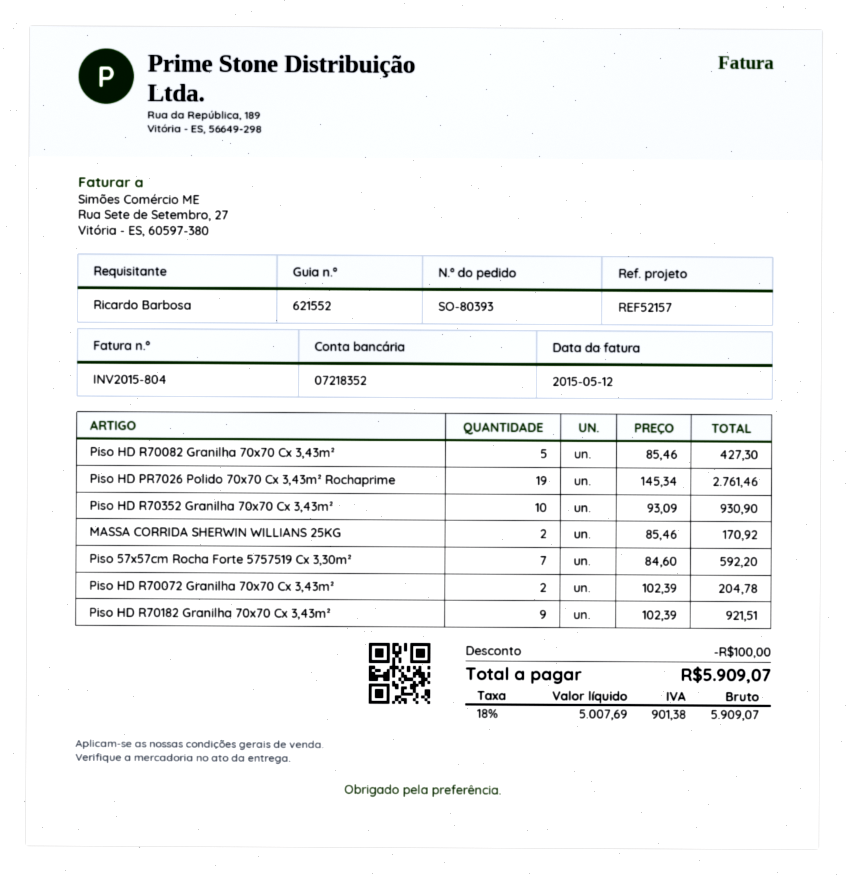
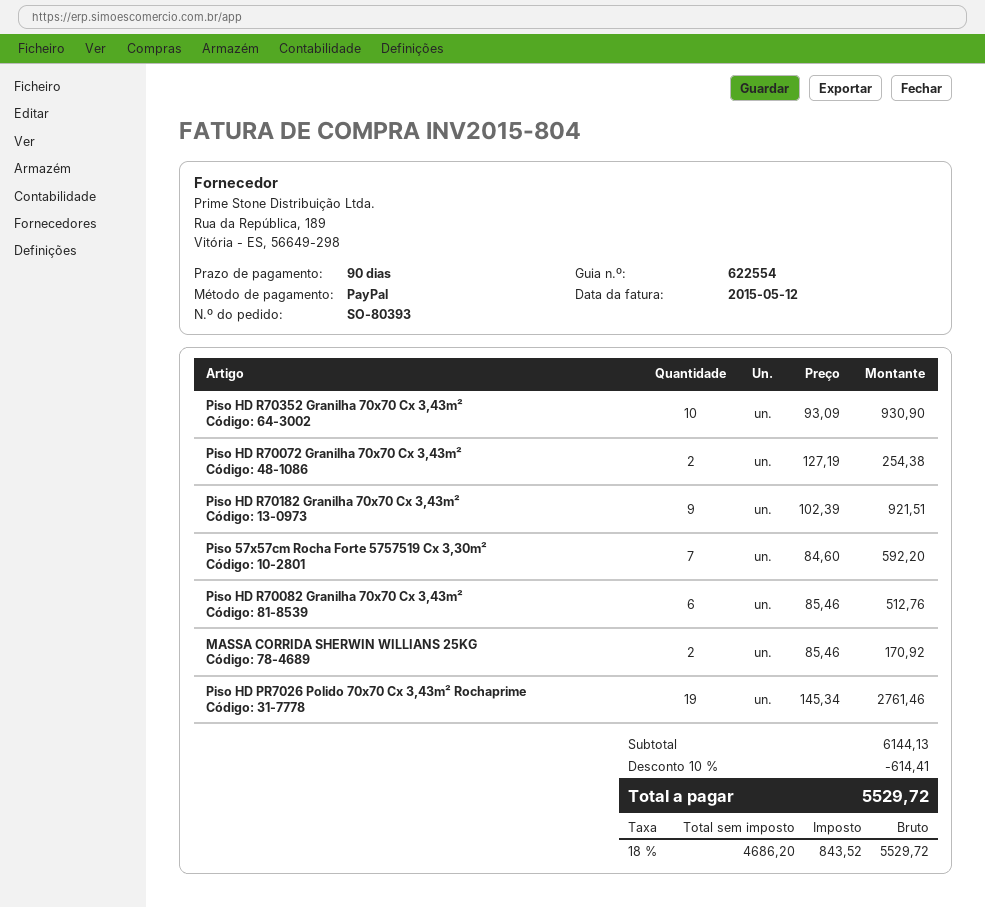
delivery note number: 621552 -> 622554
Piso HD R70082 Granilha 70x70 Cx 3,43m²: 5 x 85.46 = 427.30 -> 6 x 85.46 = 512.76
Piso HD R70072 Granilha 70x70 Cx 3,43m²: 2 x 102.39 = 204.78 -> 2 x 127.19 = 254.38
discount: 100.00 -> 614.41
net: 5007.69 -> 4686.20
tax: 18% = 901.38 -> 18% = 843.52
total: 5909.07 -> 5529.72

